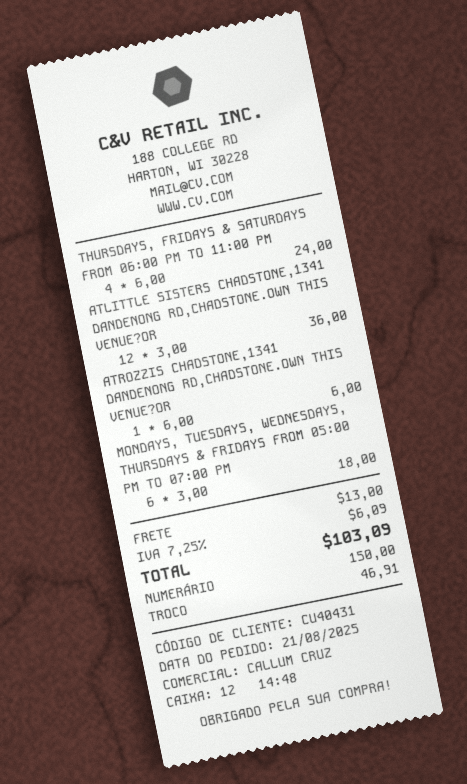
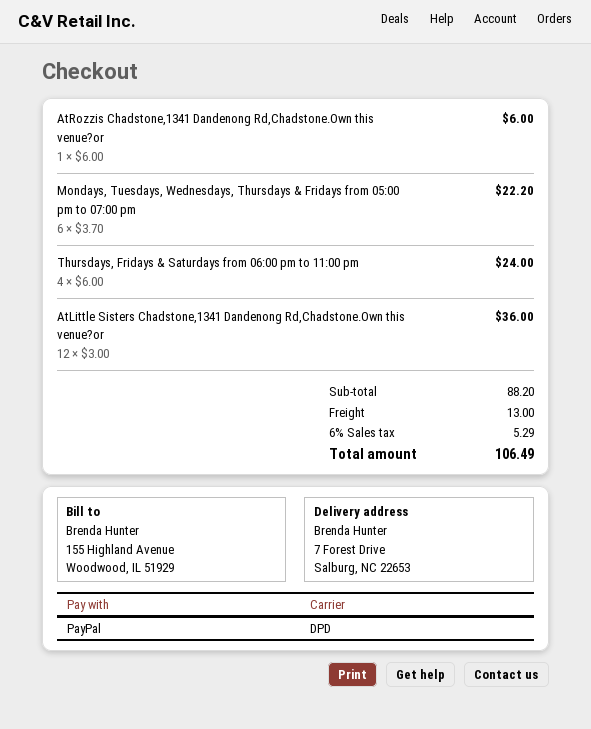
payment method: cash -> PayPal
MONDAYS, TUESDAYS, WEDNESDAYS, THURSDAYS & FRIDAYS FROM 05:00 PM TO 07:00 PM: 6 x 3.00 = 18.00 -> 6 x 3.70 = 22.20
tax: 7.25% = 6.09 -> 6% = 5.29
total: 103.09 -> 106.49

